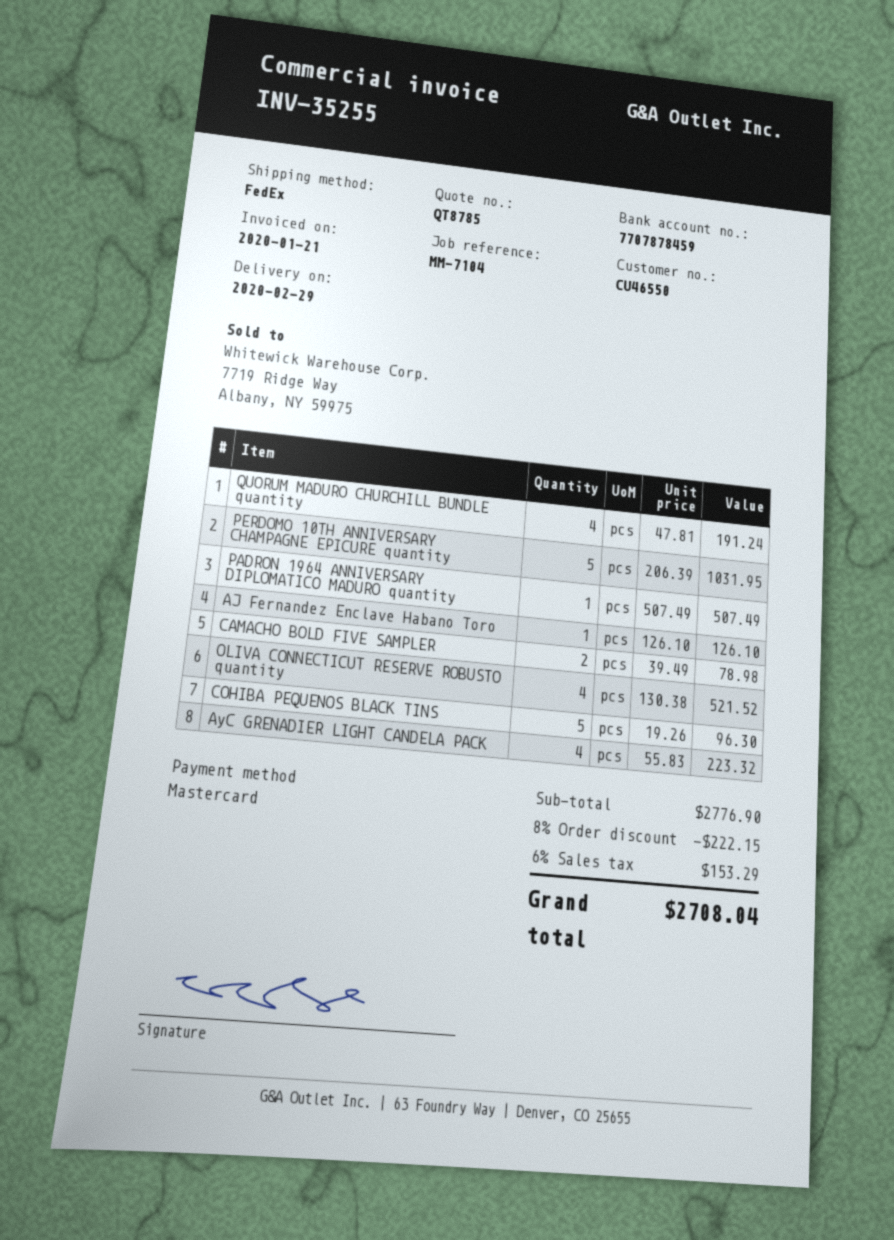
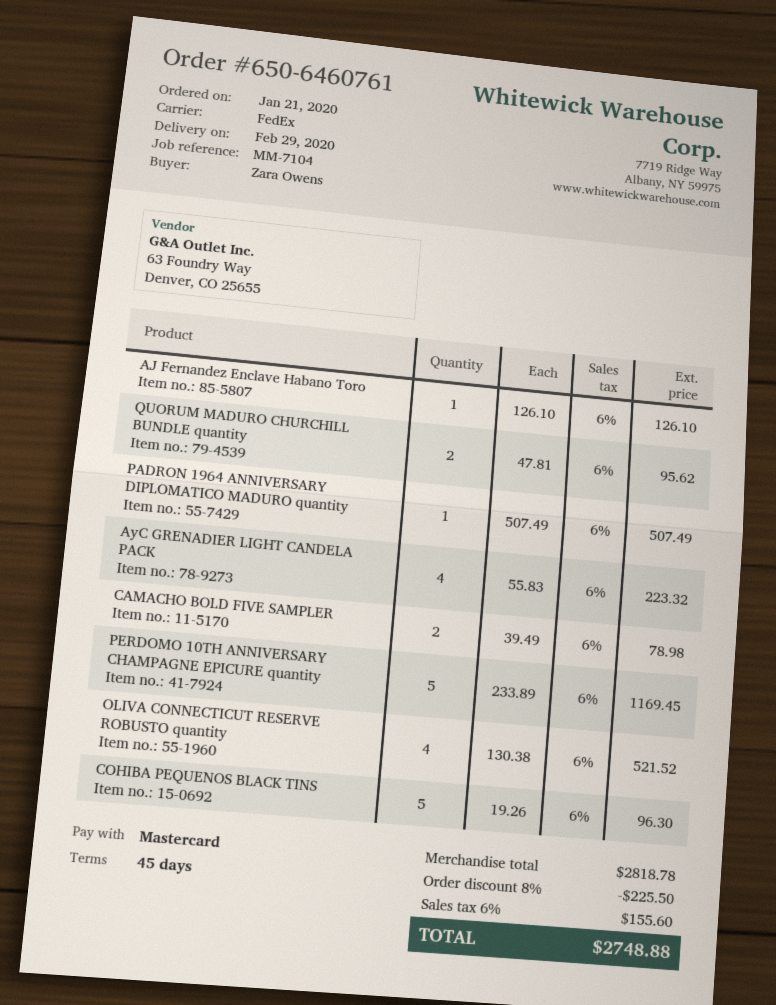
QUORUM MADURO CHURCHILL BUNDLE quantity: 4 x 47.81 = 191.24 -> 2 x 47.81 = 95.62
PERDOMO 10TH ANNIVERSARY CHAMPAGNE EPICURE quantity: 5 x 206.39 = 1031.95 -> 5 x 233.89 = 1169.45
subtotal: 2776.90 -> 2818.78
discount: 8% = 222.15 -> 8% = 225.50
tax: 6% = 153.29 -> 6% = 155.60
total: 2708.04 -> 2748.88

